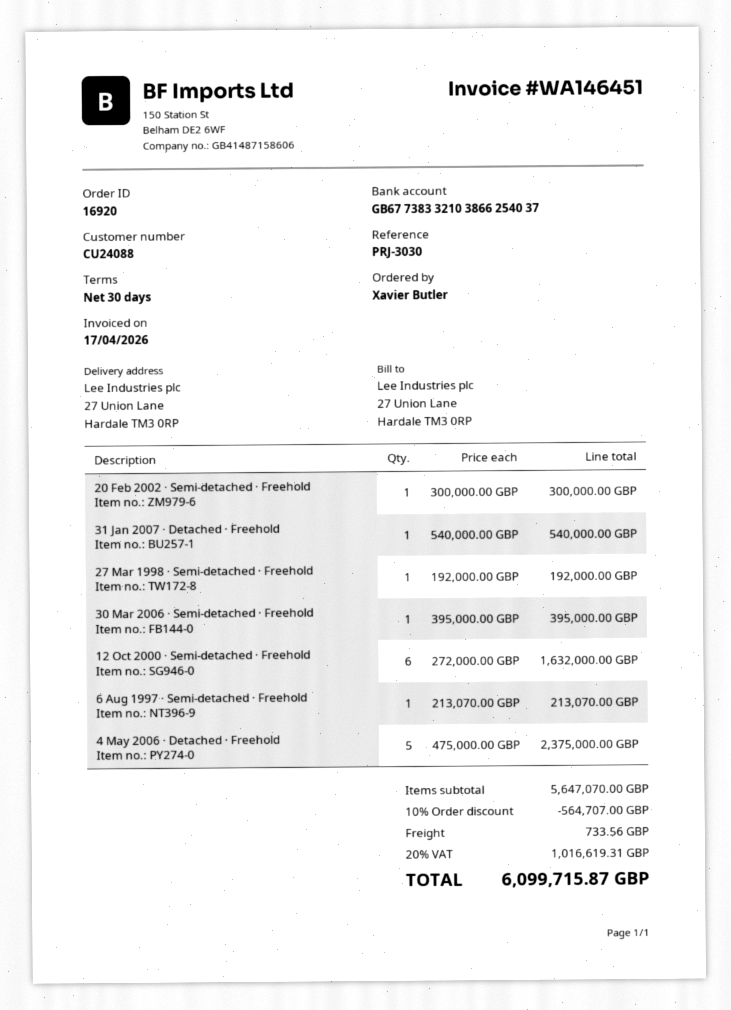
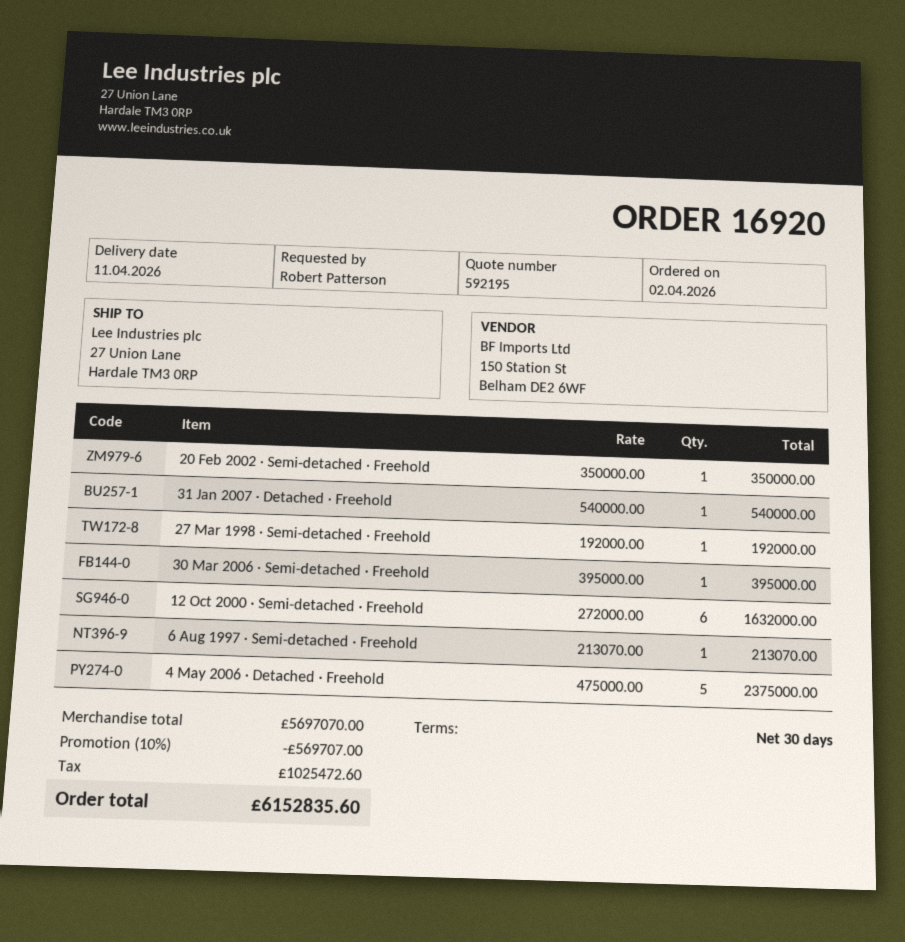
ordered by: Xavier Butler -> Robert Patterson
20 Feb 2002 · Semi-detached · Freehold: 1 x 300000.00 = 300000.00 -> 1 x 350000.00 = 350000.00
subtotal: 5647070.00 -> 5697070.00
discount: 10% = 564707.00 -> 10% = 569707.00
shipping: 733.56 -> none
tax: 1016619.31 -> 1025472.60
total: 6099715.87 -> 6152835.60

